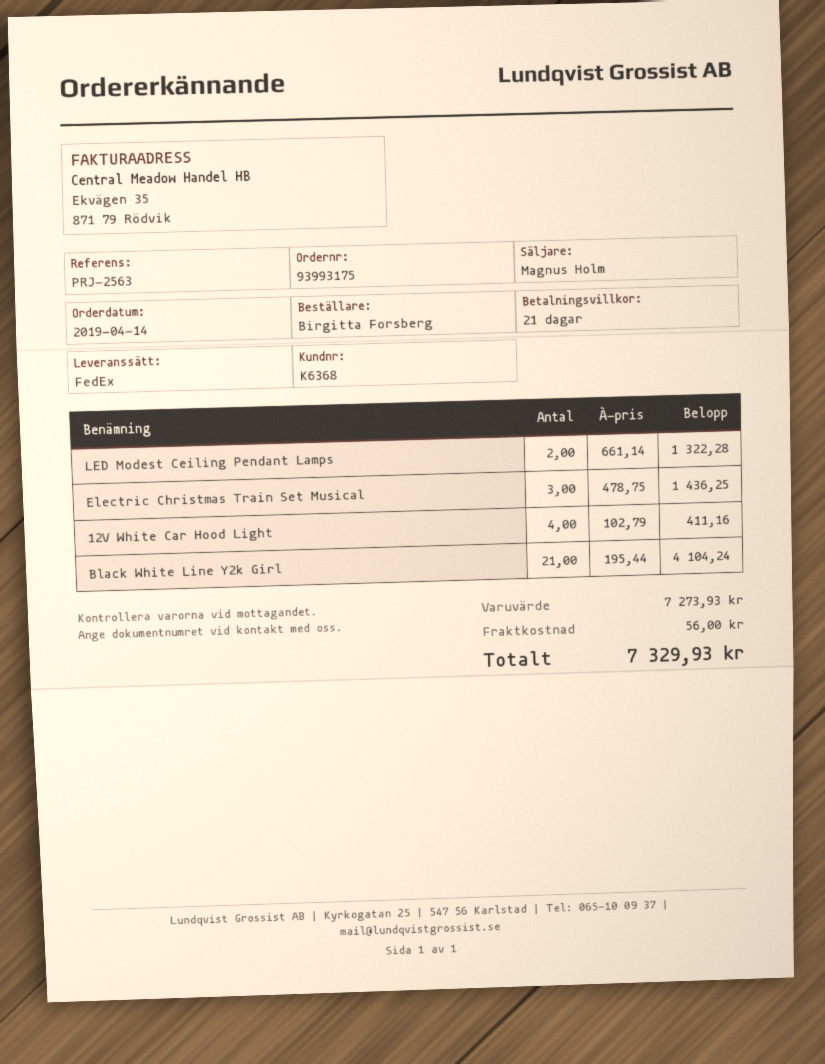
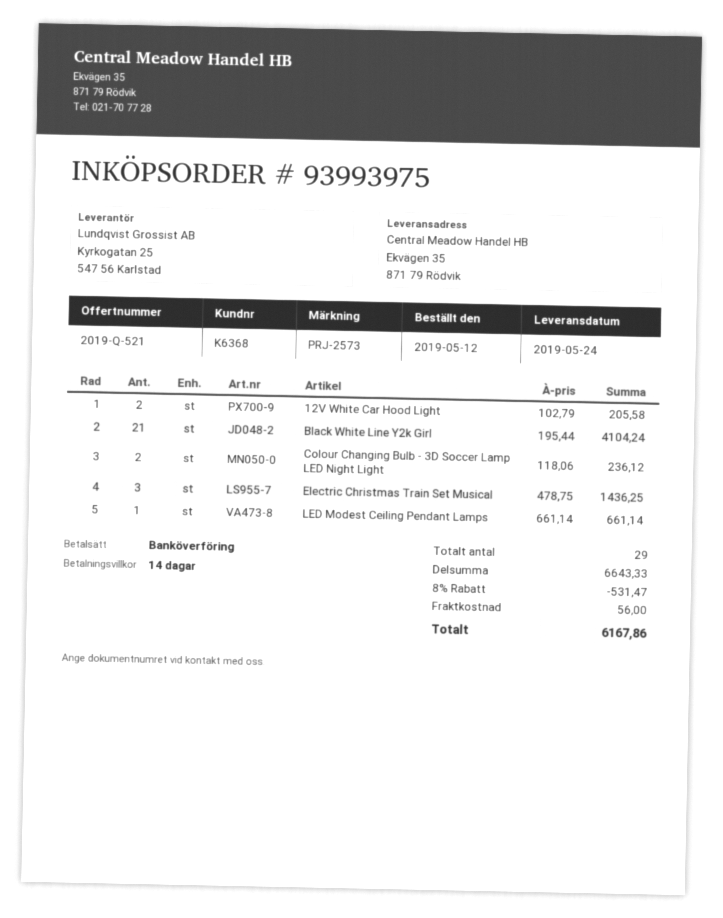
order number: 93993175 -> 93993975
order date: 2019-04-14 -> 2019-05-12
payment terms: 21 days -> 14 days
reference: PRJ-2563 -> PRJ-2573
LED Modest Ceiling Pendant Lamps: 2 x 661.14 = 1322.28 -> 1 x 661.14 = 661.14
12V White Car Hood Light: 4 x 102.79 = 411.16 -> 2 x 102.79 = 205.58
Colour Changing Bulb - 3D Soccer Lamp LED Night Light: none -> 2 x 118.06 = 236.12
subtotal: 7273.93 -> 6643.33
discount: none -> 8% = 531.47
total: 7329.93 -> 6167.86

